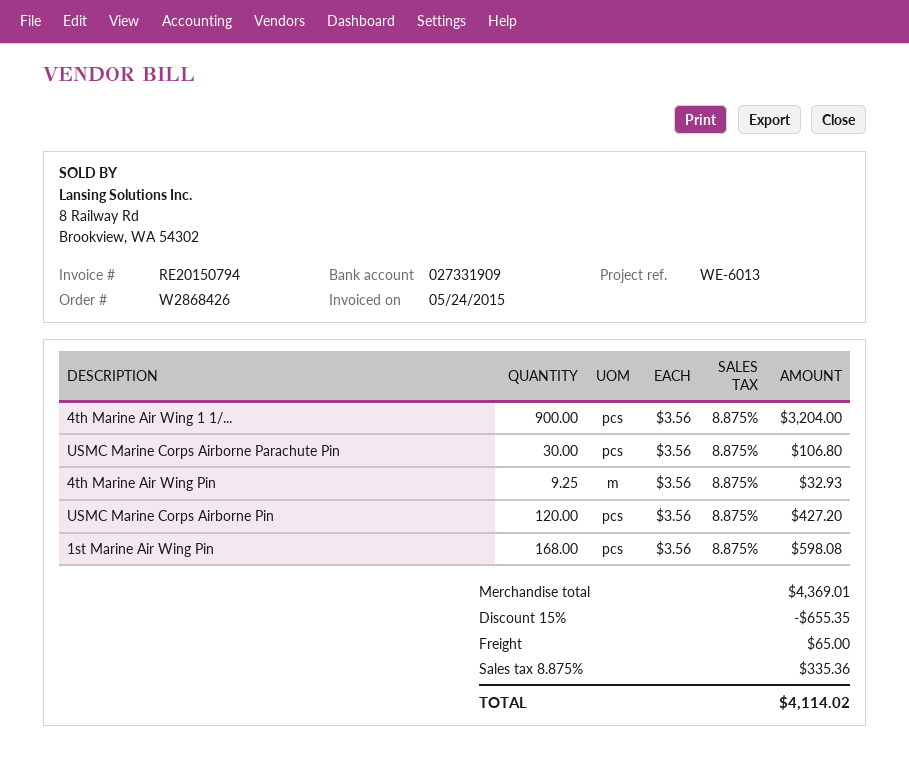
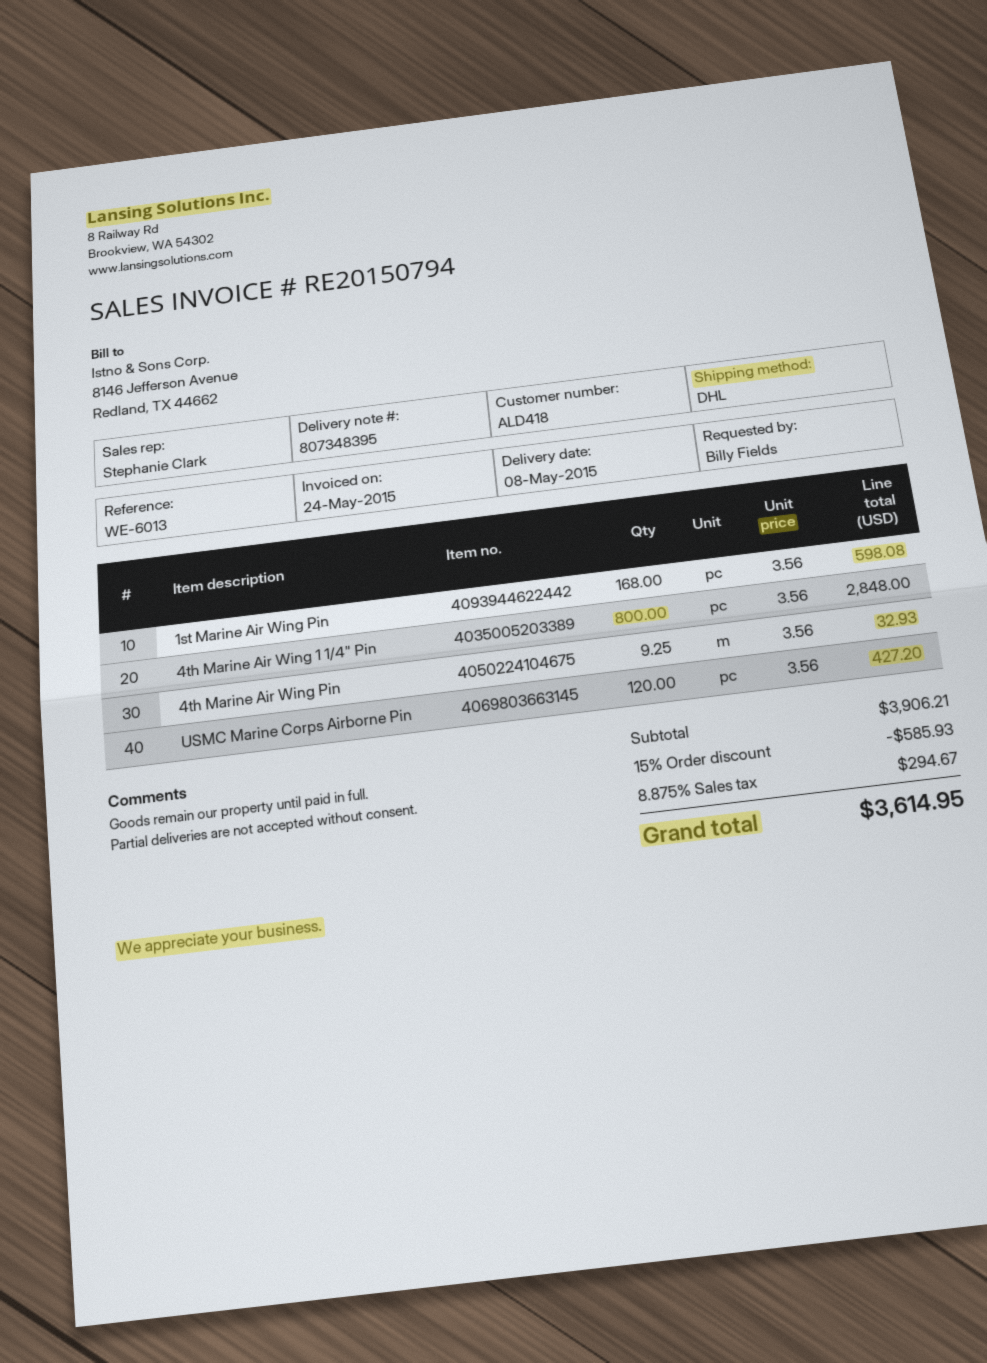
4th Marine Air Wing 1 1/...: 900 x 3.56 = 3204.00 -> 800 x 3.56 = 2848.00
USMC Marine Corps Airborne Parachute Pin: 30 x 3.56 = 106.80 -> none
subtotal: 4369.01 -> 3906.21
discount: 15% = 655.35 -> 15% = 585.93
shipping: 65.00 -> none
tax: 8.875% = 335.36 -> 8.875% = 294.67
total: 4114.02 -> 3614.95

